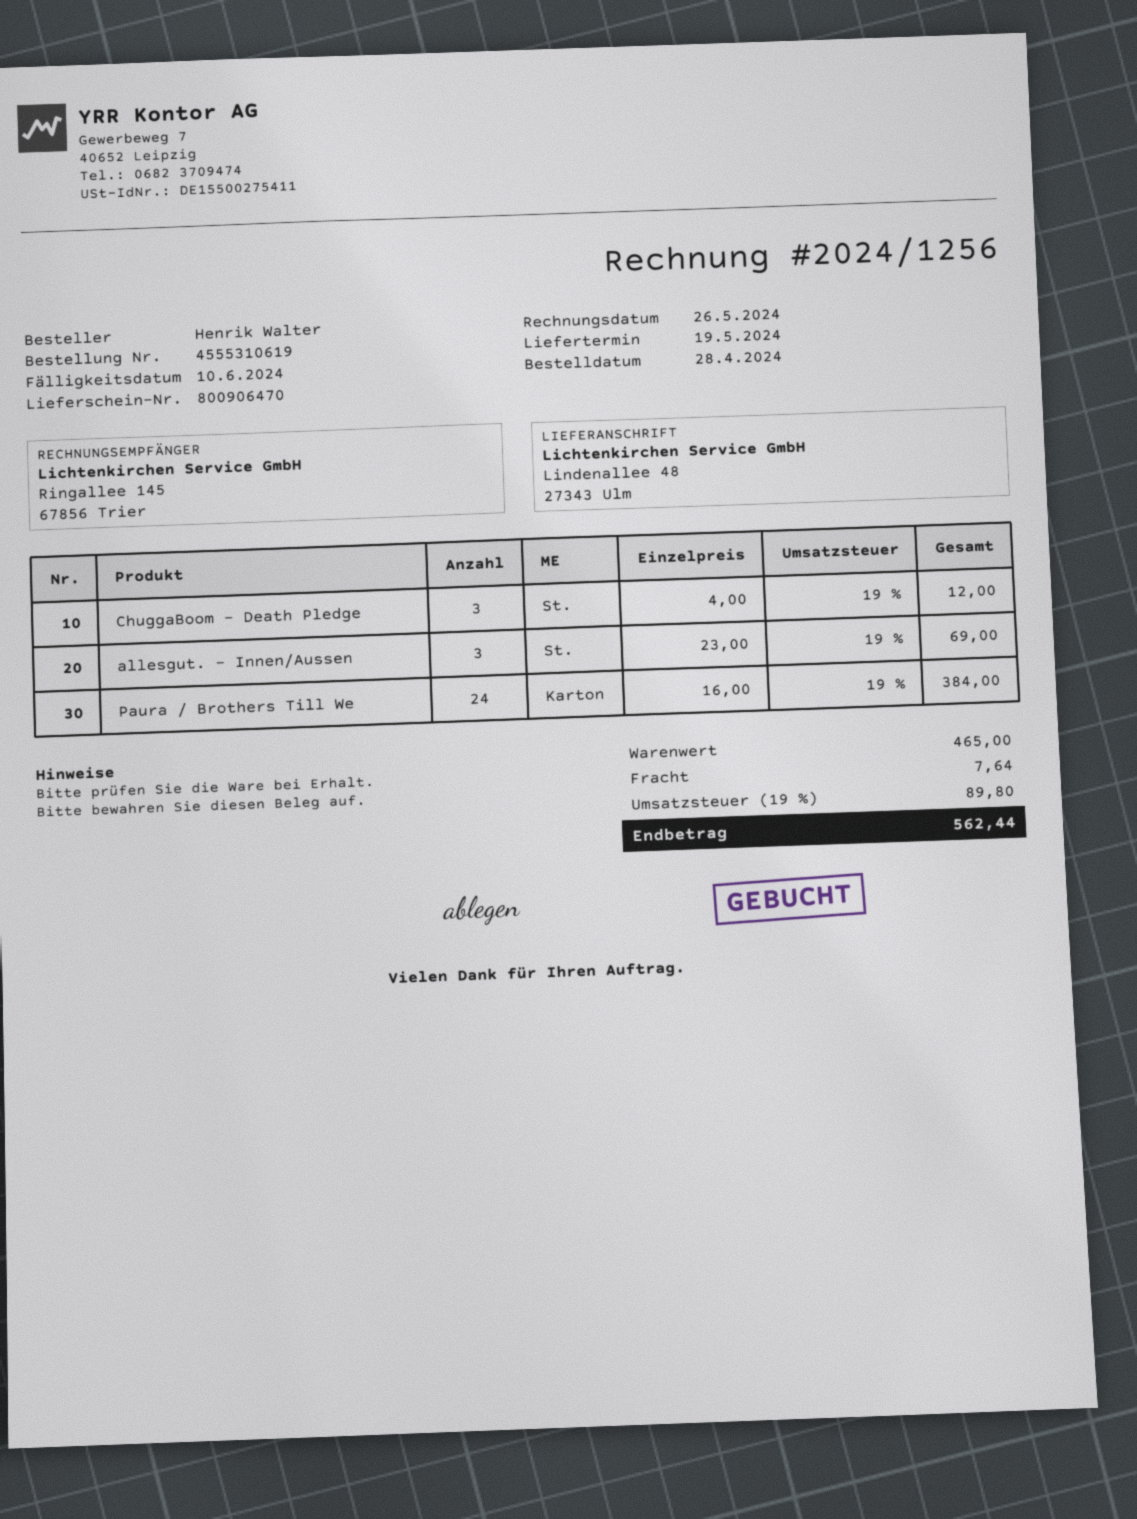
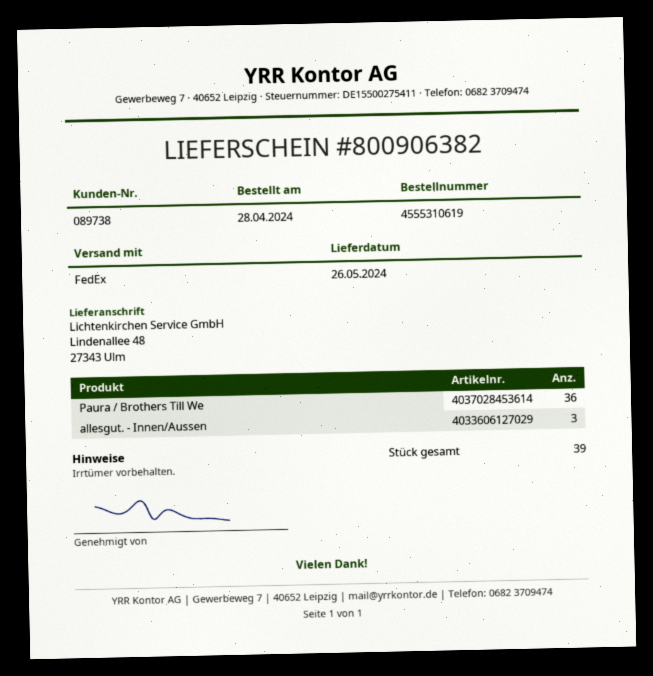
delivery note number: 800906470 -> 800906382
delivery date: 2024-05-19 -> 2024-05-26
ChuggaBoom - Death Pledge: 3 -> none
Paura / Brothers Till We: 24 -> 36

